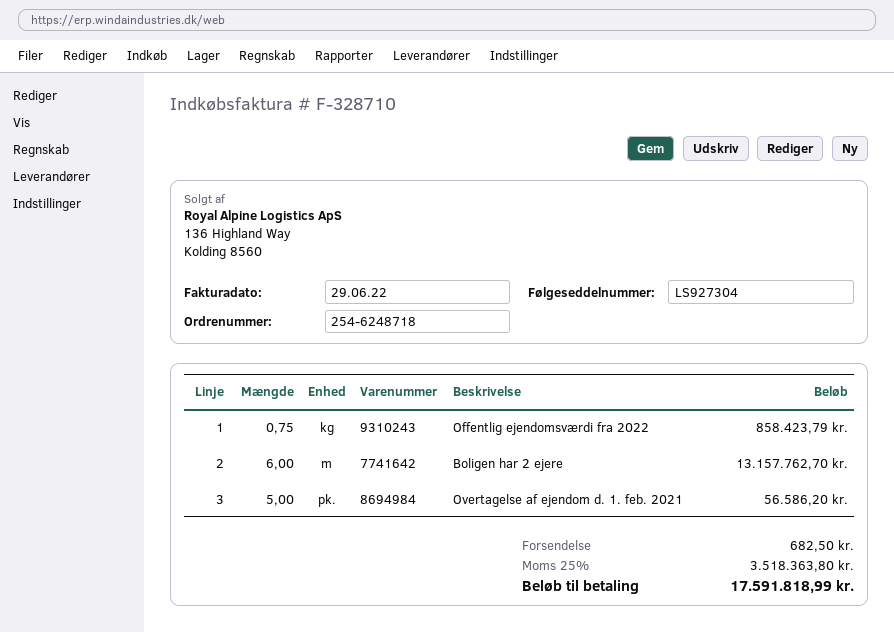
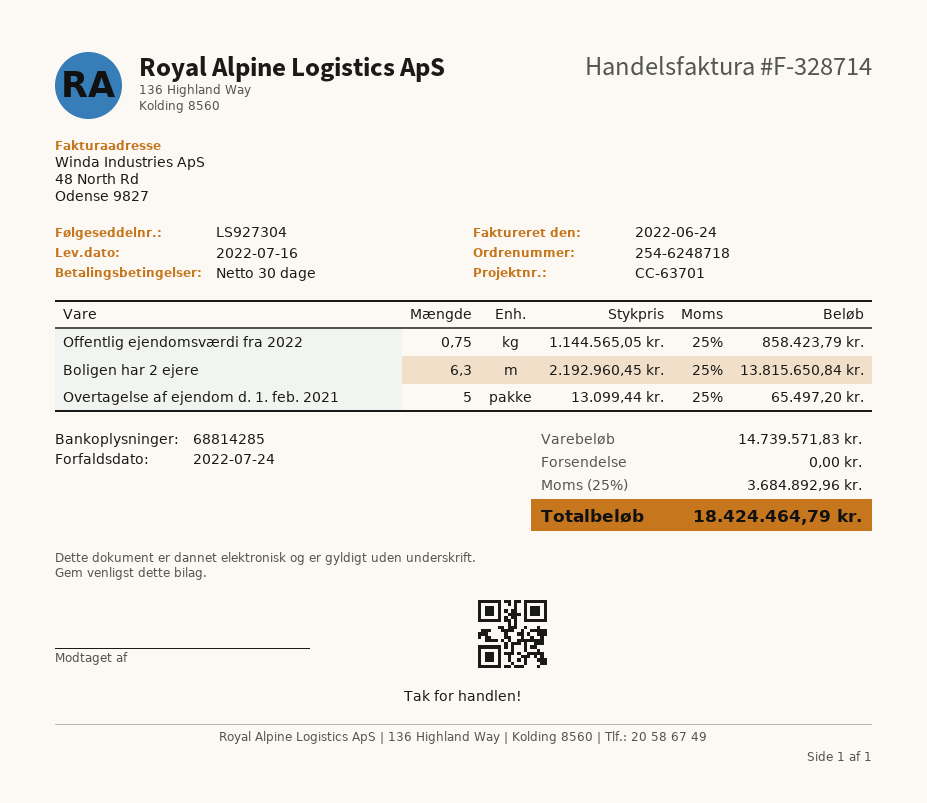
invoice number: F-328710 -> F-328714
invoice date: 2022-06-29 -> 2022-06-24
Boligen har 2 ejere: 6 for 13157762.70 -> 6.3 for 13815650.84
Overtagelse af ejendom d. 1. feb. 2021: 5 for 56586.20 -> 5 for 65497.20
shipping: 682.50 -> 0.00
tax: 25% = 3518363.80 -> 25% = 3684892.96
total: 17591818.99 -> 18424464.79

